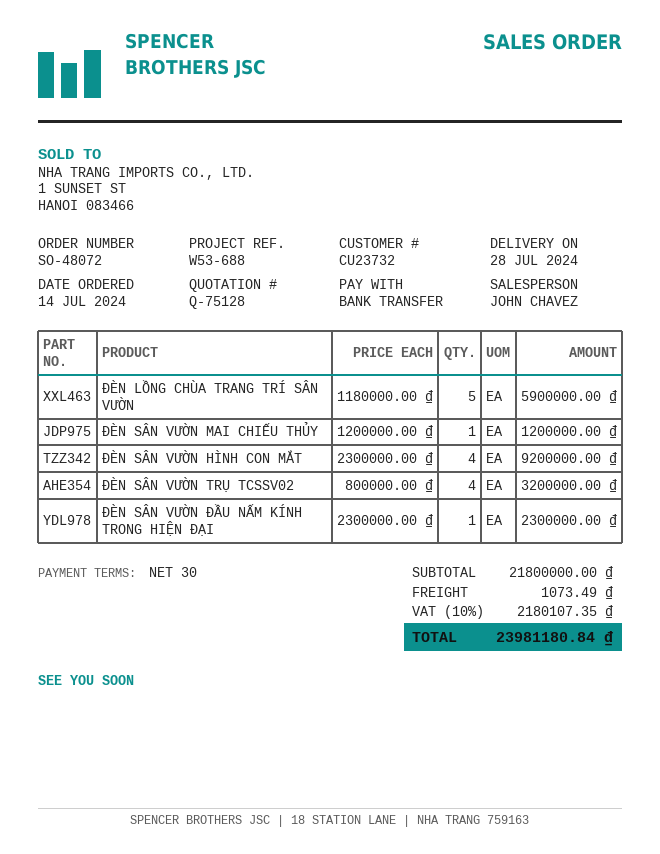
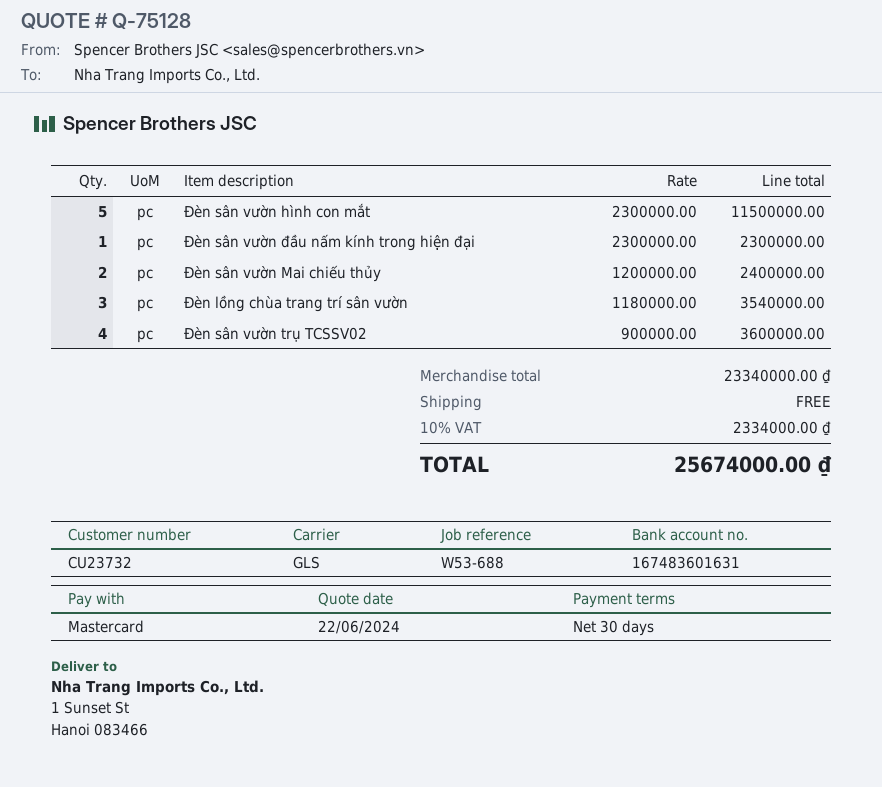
payment method: bank transfer -> Mastercard
ĐÈN LỒNG CHÙA TRANG TRÍ SÂN VƯỜN: 5 x 1180000.00 = 5900000.00 -> 3 x 1180000.00 = 3540000.00
ĐÈN SÂN VƯỜN MAI CHIẾU THỦY: 1 x 1200000.00 = 1200000.00 -> 2 x 1200000.00 = 2400000.00
ĐÈN SÂN VƯỜN HÌNH CON MẮT: 4 x 2300000.00 = 9200000.00 -> 5 x 2300000.00 = 11500000.00
ĐÈN SÂN VƯỜN TRỤ TCSSV02: 4 x 800000.00 = 3200000.00 -> 4 x 900000.00 = 3600000.00
subtotal: 21800000.00 -> 23340000.00
shipping: 1073.49 -> 0.00
tax: 10% = 2180107.35 -> 10% = 2334000.00
total: 23981180.84 -> 25674000.00

